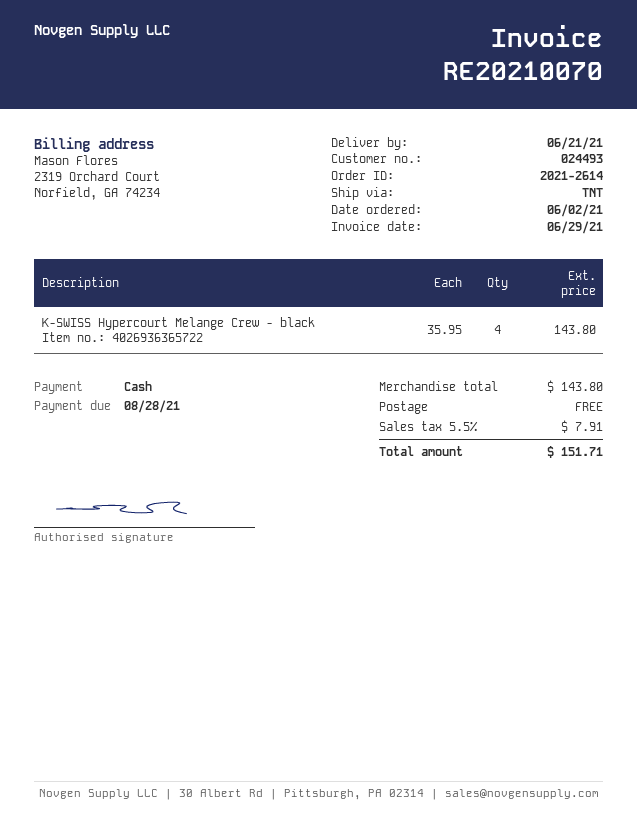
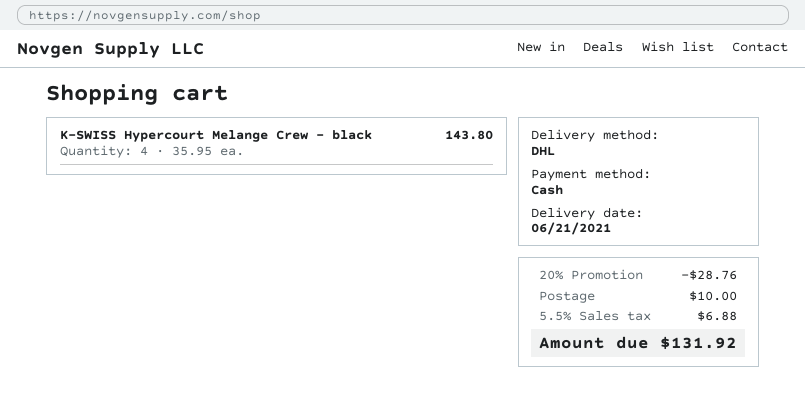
shipping method: TNT -> DHL
discount: none -> 20% = 28.76
shipping: 0.00 -> 10.00
tax: 5.5% = 7.91 -> 5.5% = 6.88
total: 151.71 -> 131.92

